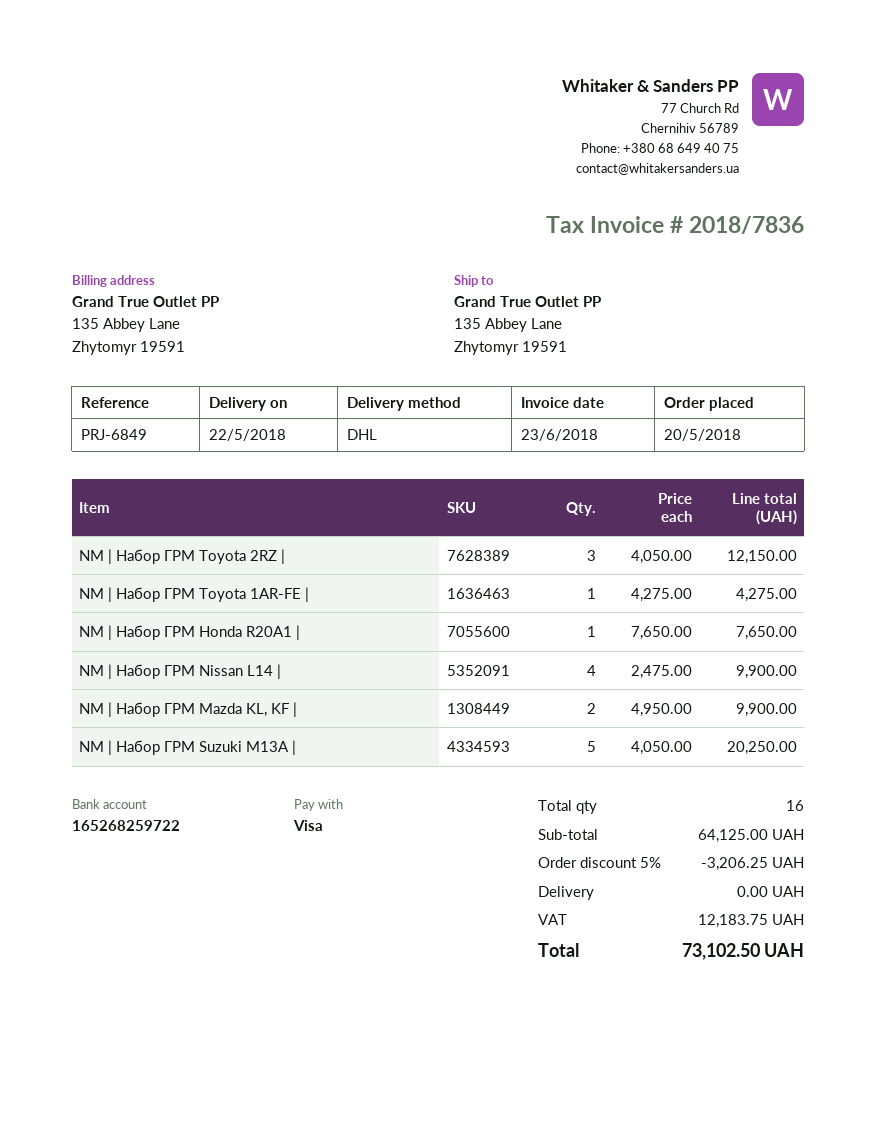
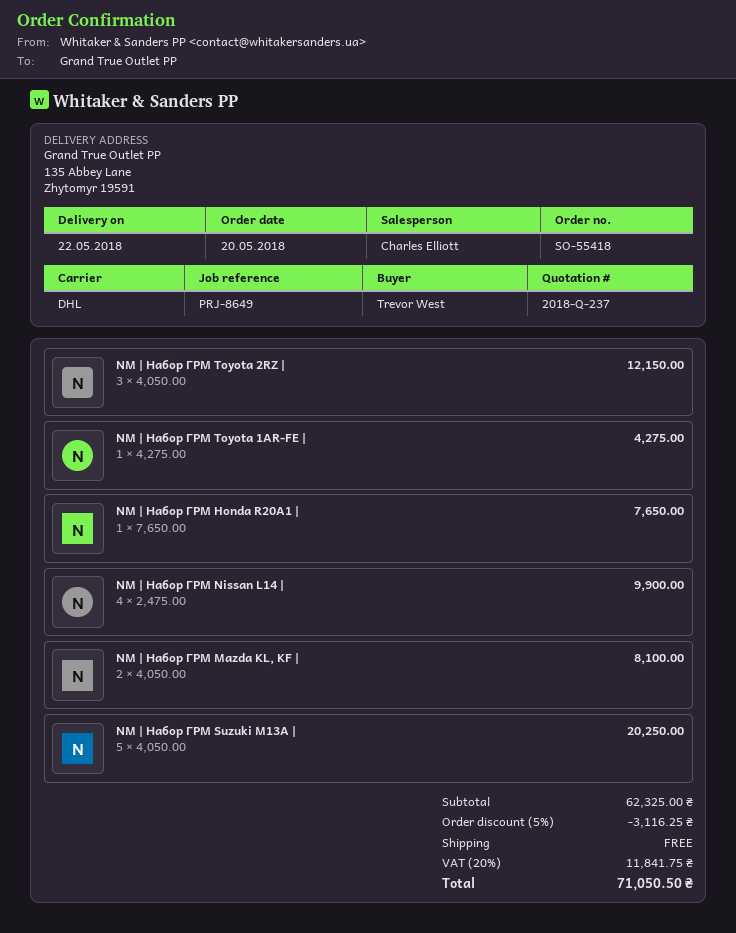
reference: PRJ-6849 -> PRJ-8649
NM | Набор ГРМ Mazda KL, KF |: 2 x 4950.00 = 9900.00 -> 2 x 4050.00 = 8100.00
subtotal: 64125.00 -> 62325.00
discount: 5% = 3206.25 -> 5% = 3116.25
tax: 12183.75 -> 11841.75
total: 73102.50 -> 71050.50

